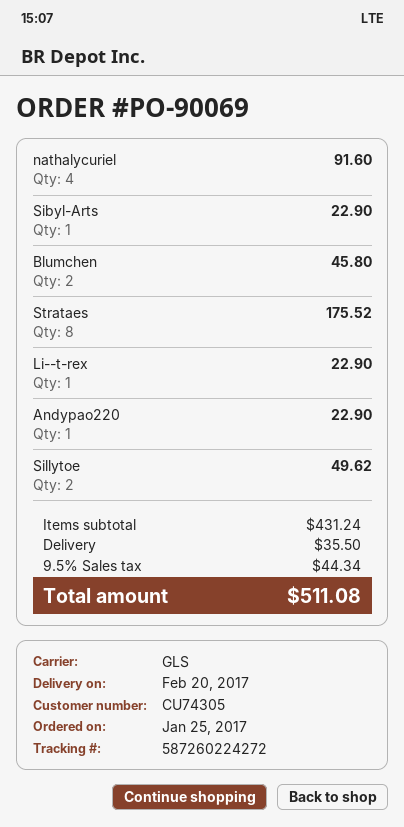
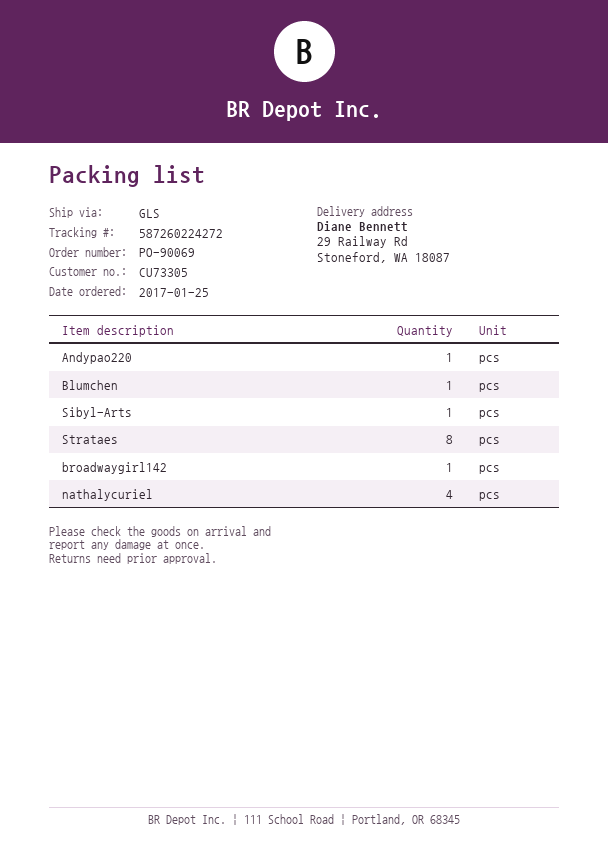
customer number: CU74305 -> CU73305
Blumchen: 2 -> 1
Li--t-rex: 1 -> none
Sillytoe: 2 -> none
broadwaygirl142: none -> 1

